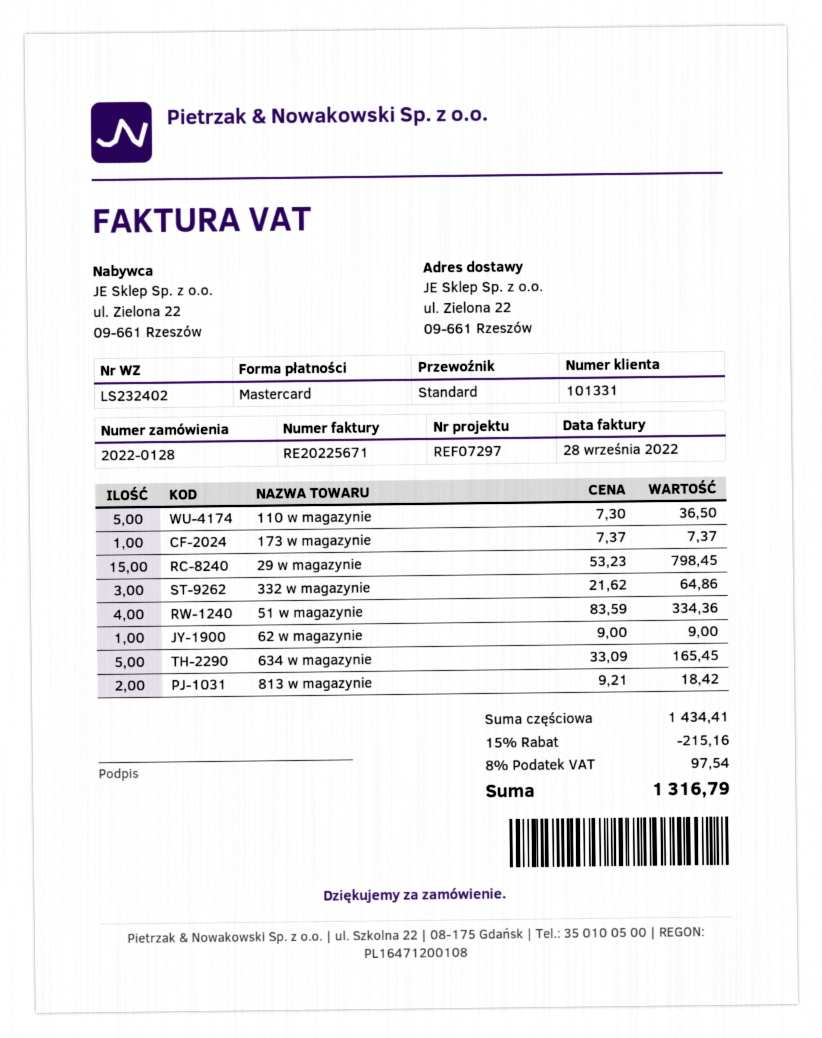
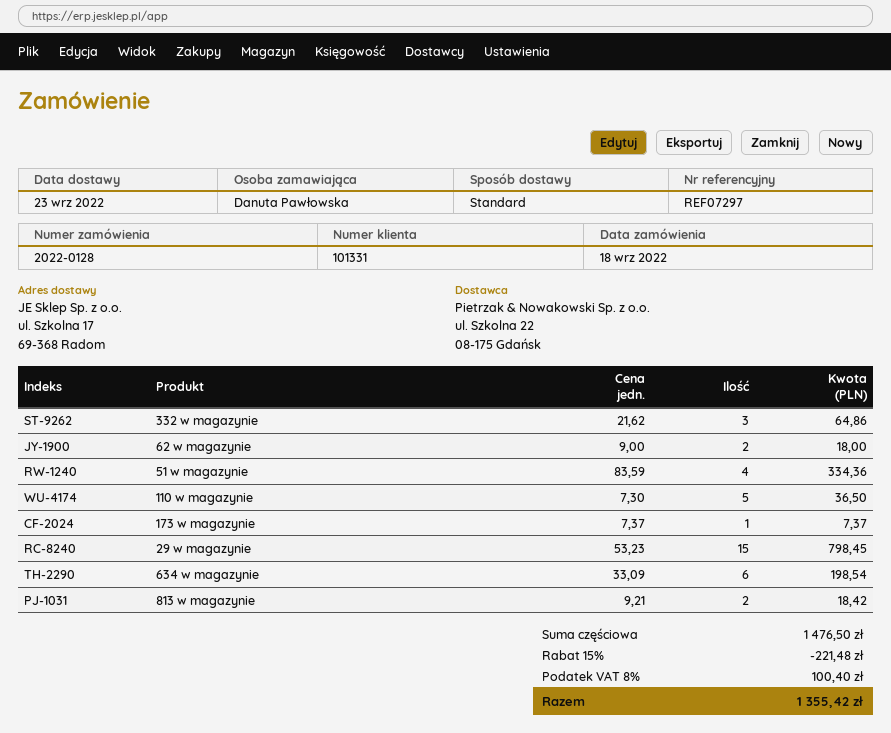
ship to: ul. Zielona 22, 09-661 Rzeszów -> ul. Szkolna 17, 69-368 Radom
62 w magazynie: 1 x 9.00 = 9.00 -> 2 x 9.00 = 18.00
634 w magazynie: 5 x 33.09 = 165.45 -> 6 x 33.09 = 198.54
subtotal: 1434.41 -> 1476.50
discount: 15% = 215.16 -> 15% = 221.48
tax: 8% = 97.54 -> 8% = 100.40
total: 1316.79 -> 1355.42

